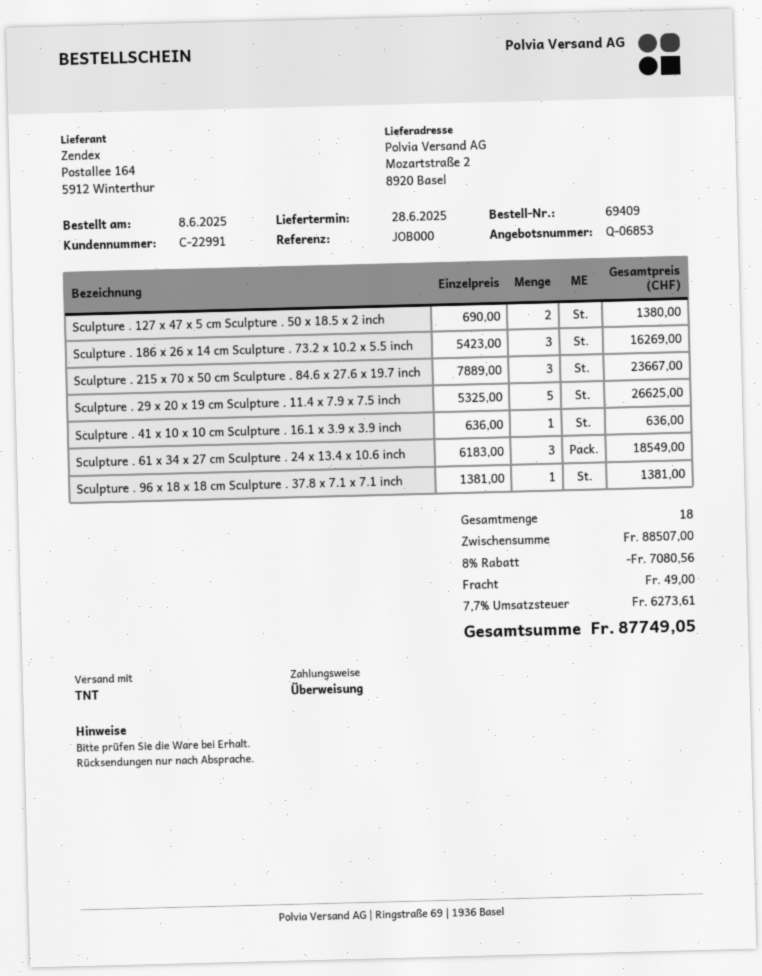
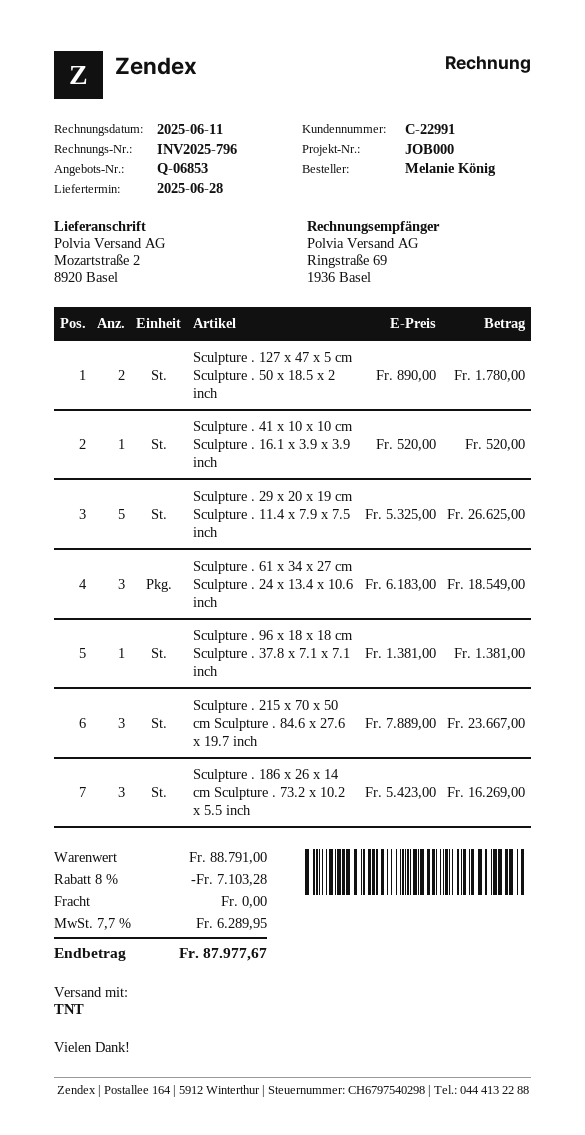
Sculpture . 127 x 47 x 5 cm Sculpture . 50 x 18.5 x 2 inch: 2 x 690.00 = 1380.00 -> 2 x 890.00 = 1780.00
Sculpture . 41 x 10 x 10 cm Sculpture . 16.1 x 3.9 x 3.9 inch: 1 x 636.00 = 636.00 -> 1 x 520.00 = 520.00
subtotal: 88507.00 -> 88791.00
discount: 8% = 7080.56 -> 8% = 7103.28
shipping: 49.00 -> 0.00
tax: 7.7% = 6273.61 -> 7.7% = 6289.95
total: 87749.05 -> 87977.67

